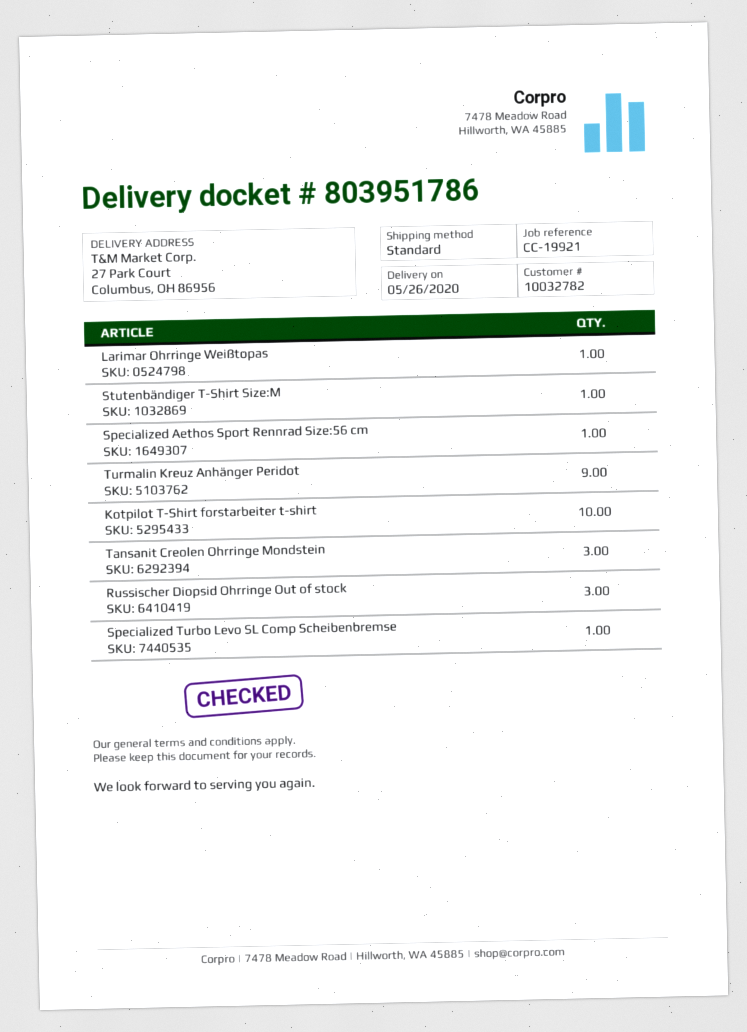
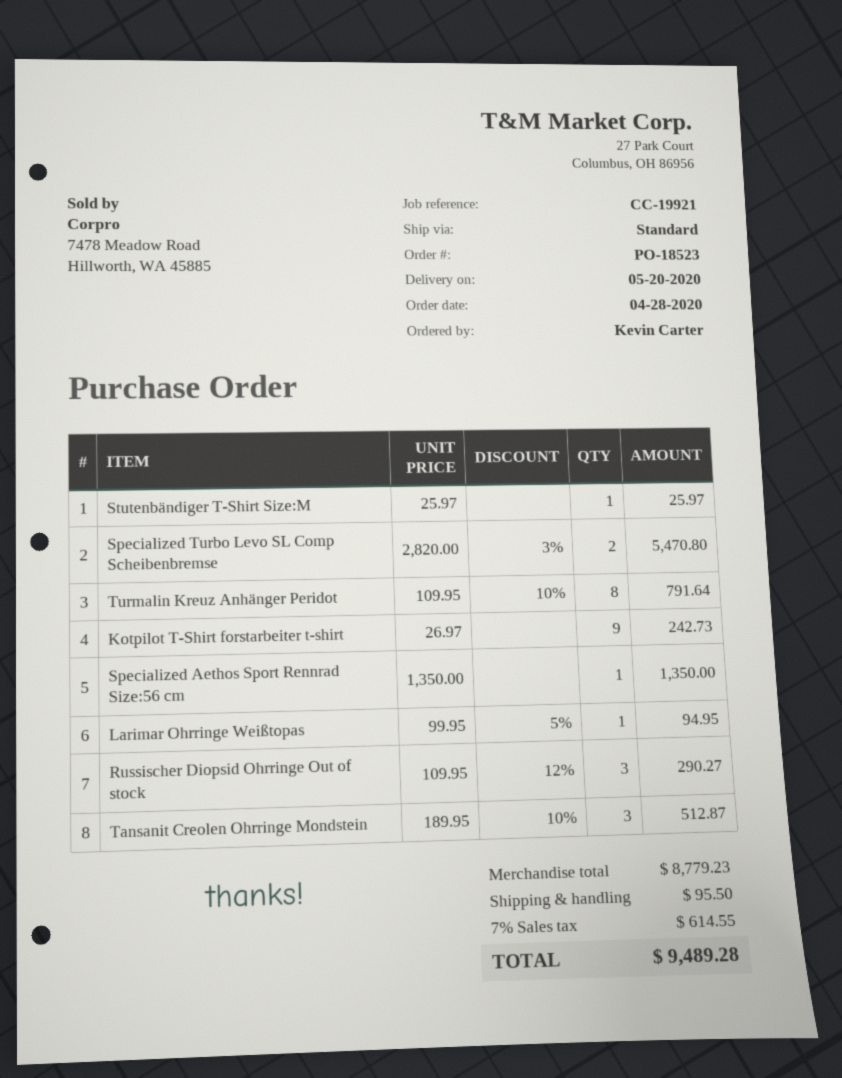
delivery date: 2020-05-26 -> 2020-05-20
Turmalin Kreuz Anhänger Peridot: 9 -> 8
Kotpilot T-Shirt forstarbeiter t-shirt: 10 -> 9
Specialized Turbo Levo SL Comp Scheibenbremse: 1 -> 2

